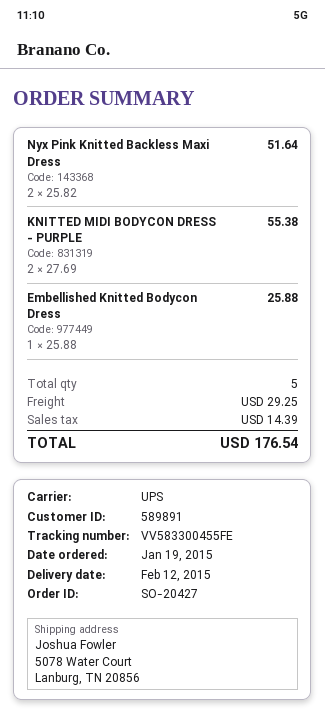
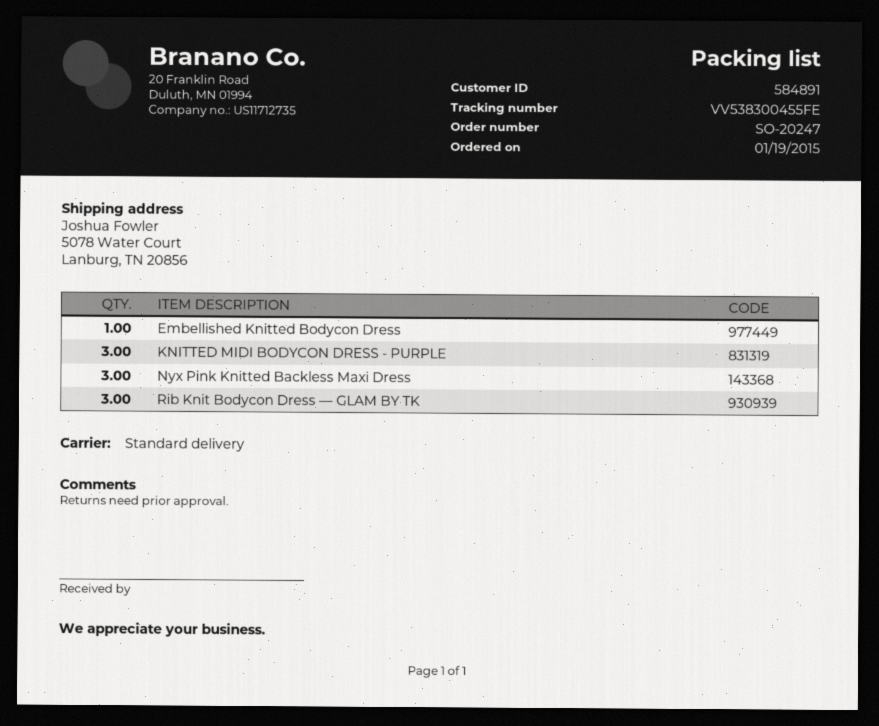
order number: SO-20427 -> SO-20247
customer number: 589891 -> 584891
shipping method: UPS -> standard
tracking number: VV583300455FE -> VV538300455FE
Nyx Pink Knitted Backless Maxi Dress: 2 -> 3
KNITTED MIDI BODYCON DRESS - PURPLE: 2 -> 3
Rib Knit Bodycon Dress — GLAM BY TK: none -> 3

